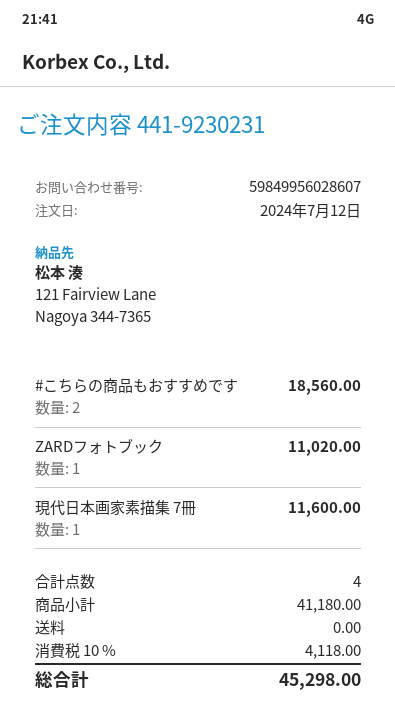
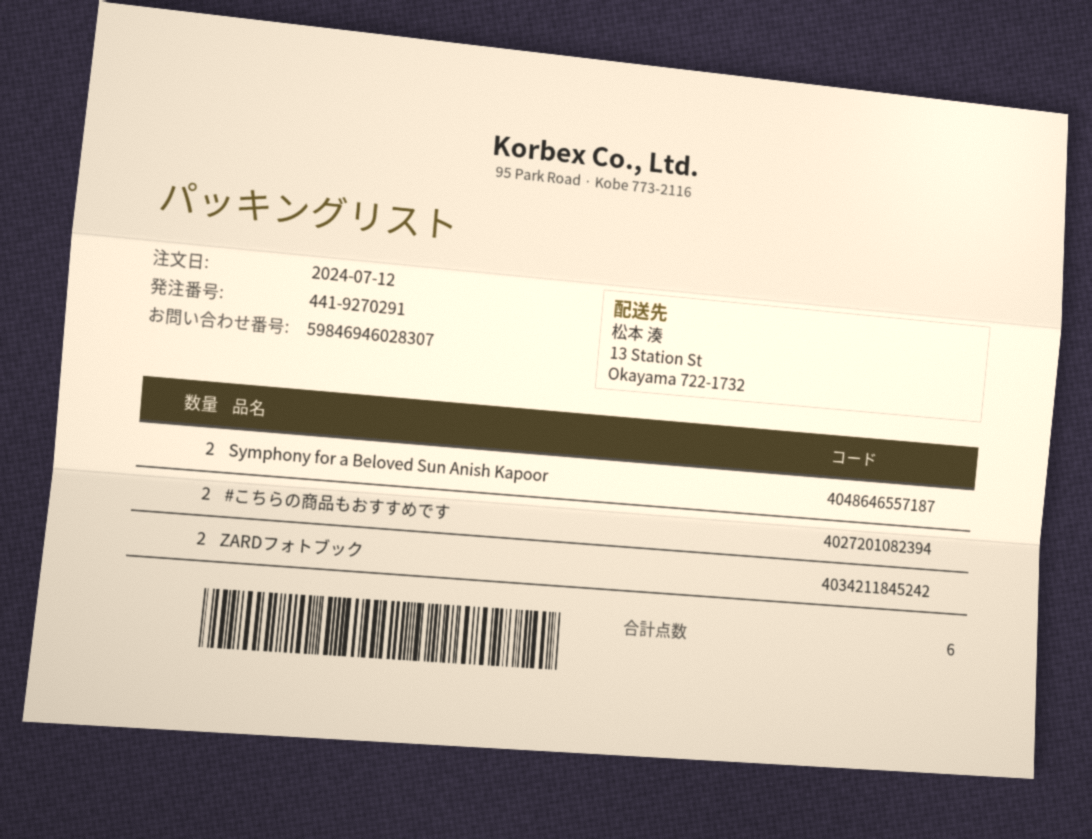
order number: 441-9230231 -> 441-9270291
tracking number: 59849956028607 -> 59846946028307
ship to: 121 Fairview Lane, Nagoya 344-7365 -> 13 Station St, Okayama 722-1732
ZARDフォトブック: 1 -> 2
現代日本画家素描集 7冊: 1 -> none
Symphony for a Beloved Sun Anish Kapoor: none -> 2
total quantity: 4 -> 6

